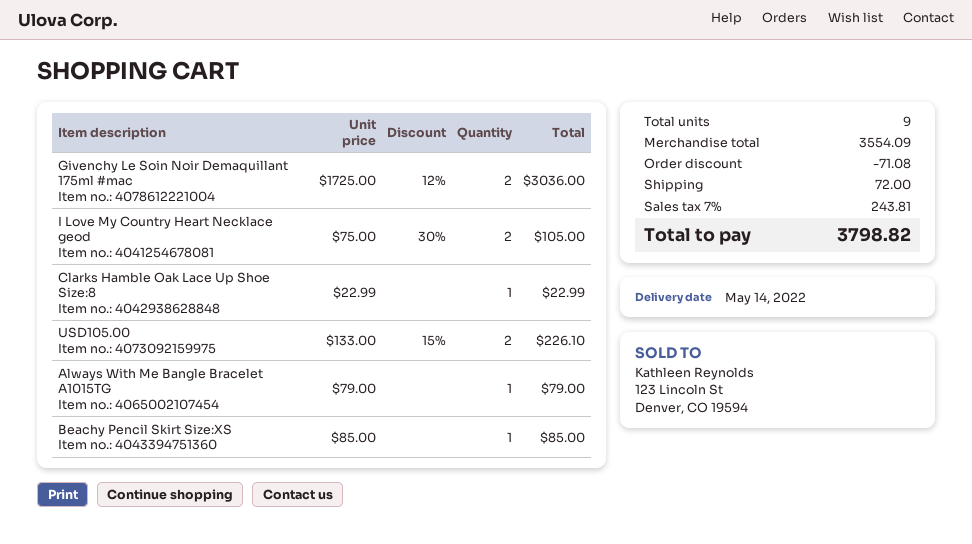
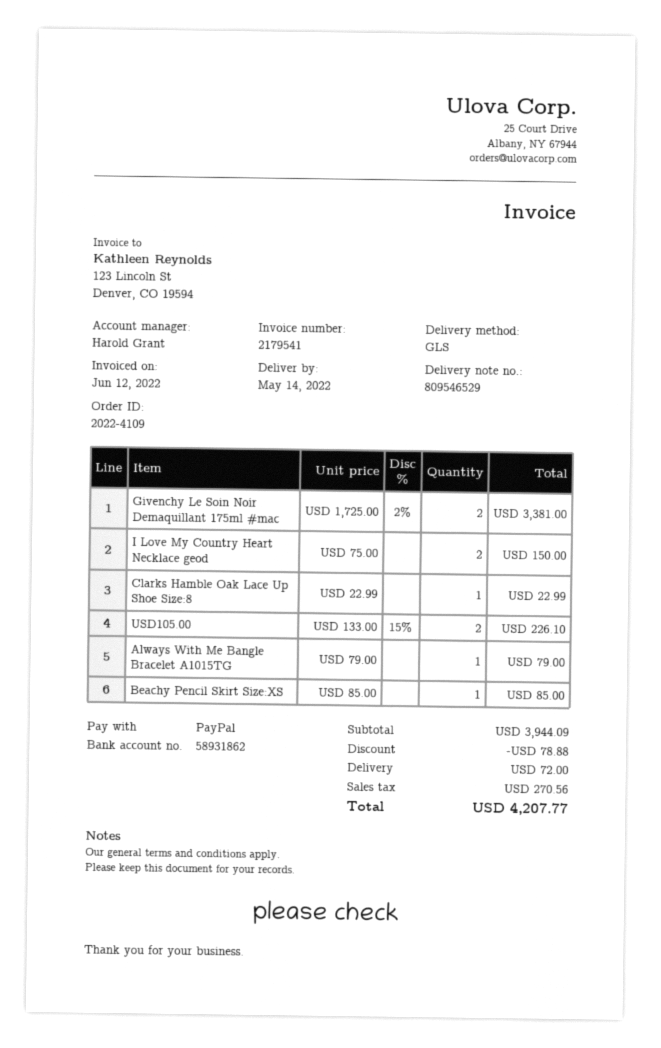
Givenchy Le Soin Noir Demaquillant 175ml #mac: 2 x 1725.00 - 12% = 3036.00 -> 2 x 1725.00 - 2% = 3381.00
I Love My Country Heart Necklace geod: 2 x 75.00 - 30% = 105.00 -> 2 x 75.00 = 150.00
subtotal: 3554.09 -> 3944.09
discount: 71.08 -> 78.88
tax: 243.81 -> 270.56
total: 3798.82 -> 4207.77

